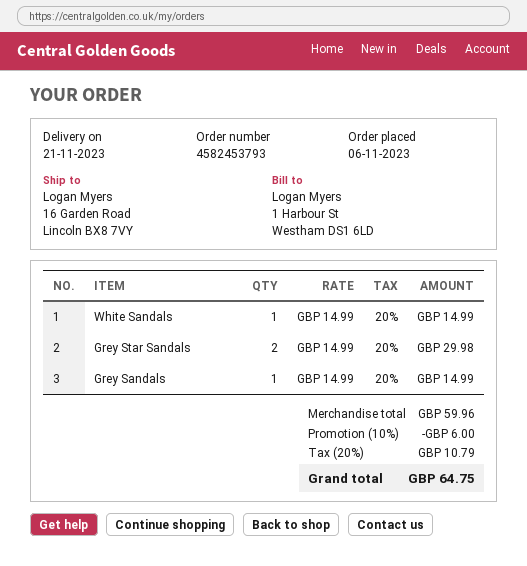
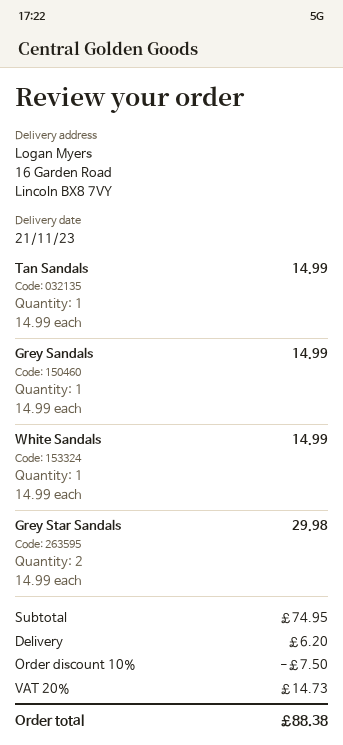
Tan Sandals: none -> 1 x 14.99 = 14.99
subtotal: 59.96 -> 74.95
discount: 10% = 6.00 -> 10% = 7.50
shipping: none -> 6.20
tax: 20% = 10.79 -> 20% = 14.73
total: 64.75 -> 88.38

